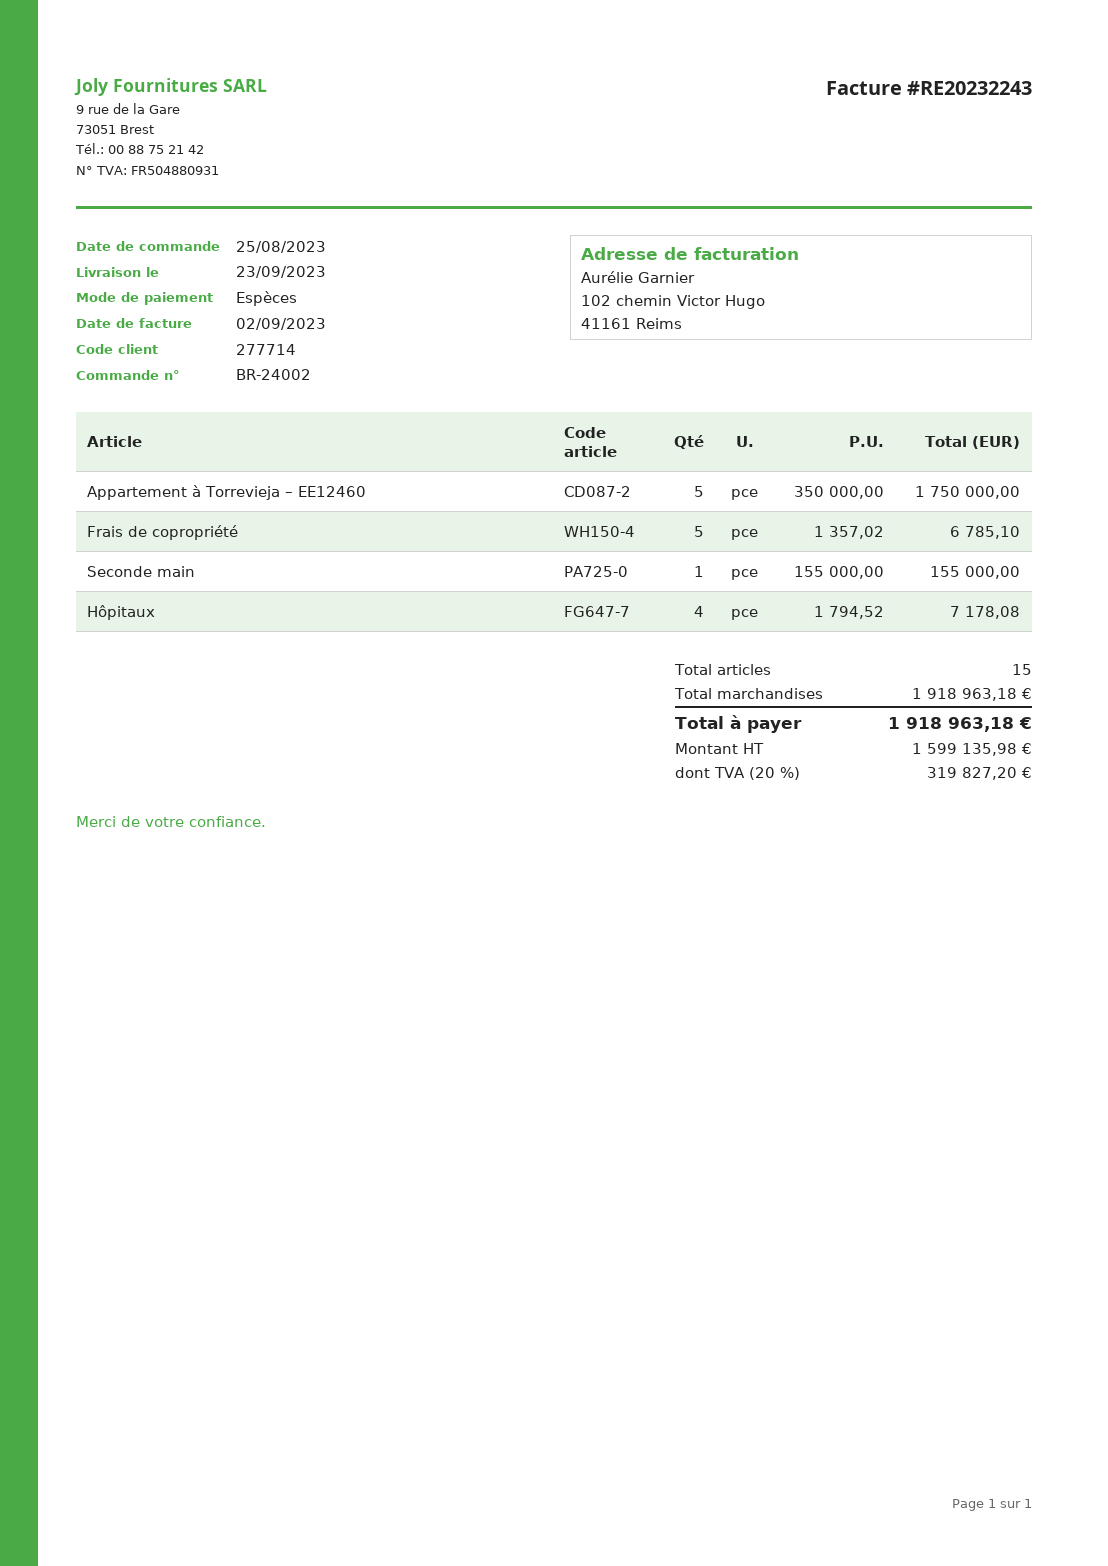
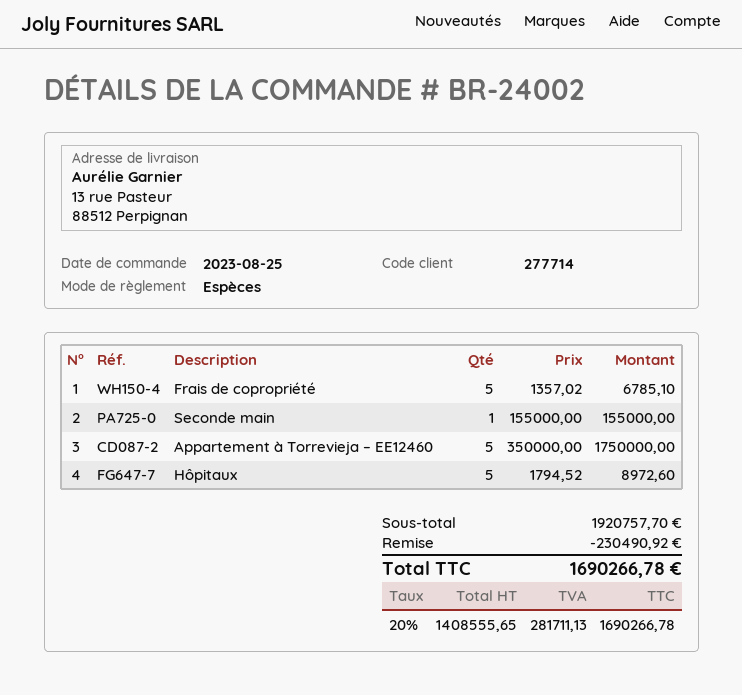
Hôpitaux: 4 x 1794.52 = 7178.08 -> 5 x 1794.52 = 8972.60
subtotal: 1918963.18 -> 1920757.70
discount: none -> 230490.92
net: 1599135.98 -> 1408555.65
tax: 20% = 319827.20 -> 20% = 281711.13
total: 1918963.18 -> 1690266.78

